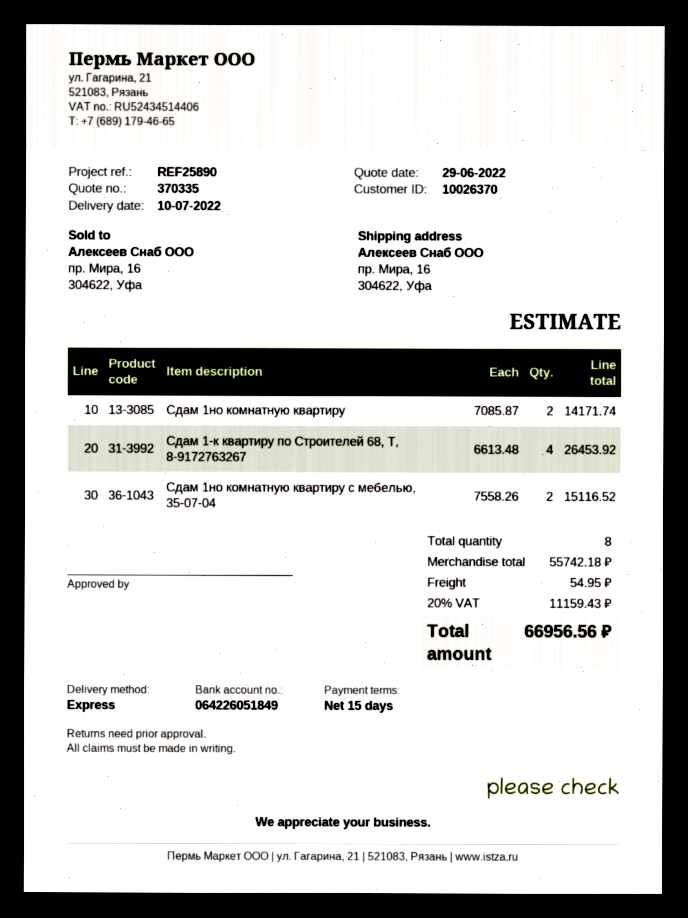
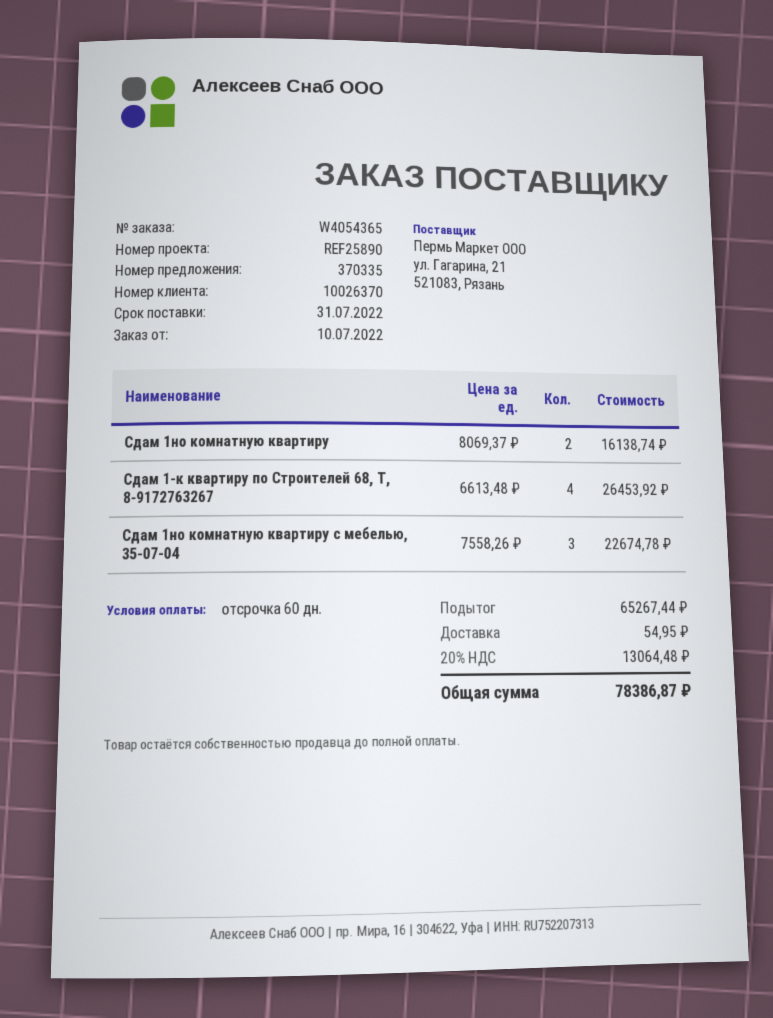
delivery date: 2022-07-10 -> 2022-07-31
payment terms: 15 days -> 60 days
Сдам 1но комнатную квартиру: 2 x 7085.87 = 14171.74 -> 2 x 8069.37 = 16138.74
Сдам 1но комнатную квартиру с мебелью, 35-07-04: 2 x 7558.26 = 15116.52 -> 3 x 7558.26 = 22674.78
subtotal: 55742.18 -> 65267.44
tax: 20% = 11159.43 -> 20% = 13064.48
total: 66956.56 -> 78386.87

